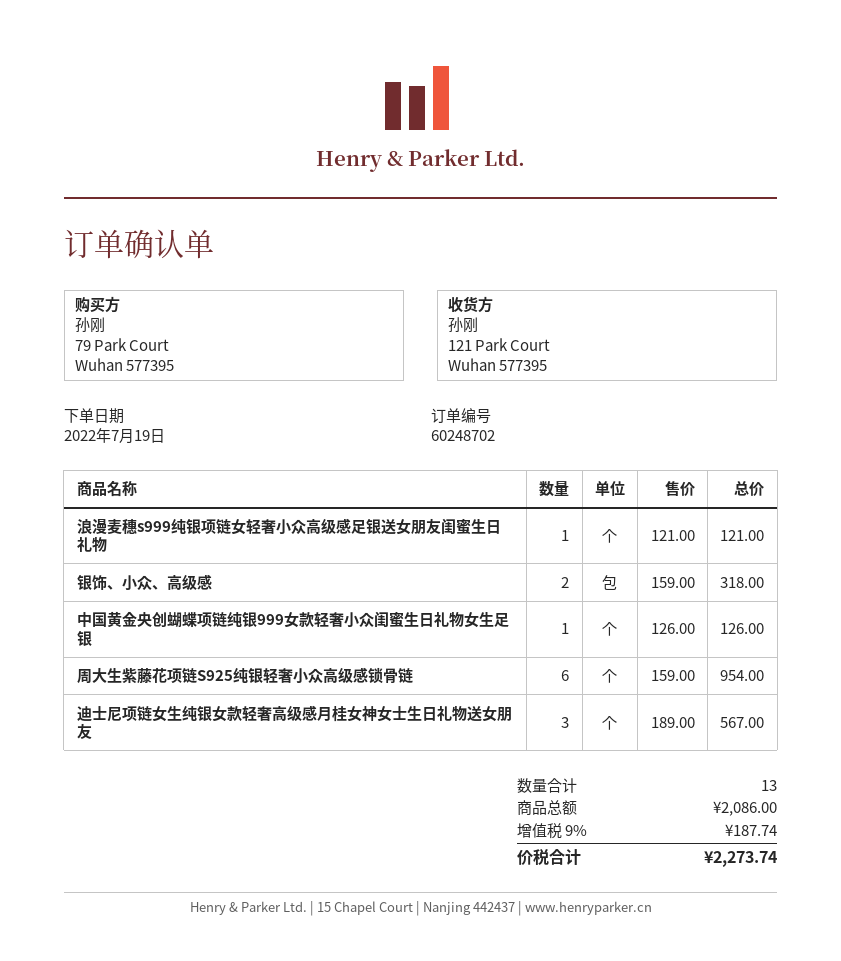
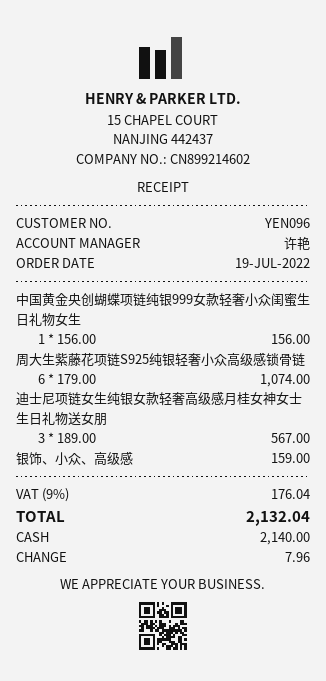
浪漫麦穗s999纯银项链女轻奢小众高级感足银送女朋友闺蜜生日礼物: 1 x 121.00 = 121.00 -> none
银饰、小众、高级感: 2 x 159.00 = 318.00 -> 1 x 159.00 = 159.00
中国黄金央创蝴蝶项链纯银999女款轻奢小众闺蜜生日礼物女生足银: 1 x 126.00 = 126.00 -> 1 x 156.00 = 156.00
周大生紫藤花项链S925纯银轻奢小众高级感锁骨链: 6 x 159.00 = 954.00 -> 6 x 179.00 = 1074.00
tax: 9% = 187.74 -> 9% = 176.04
total: 2273.74 -> 2132.04

